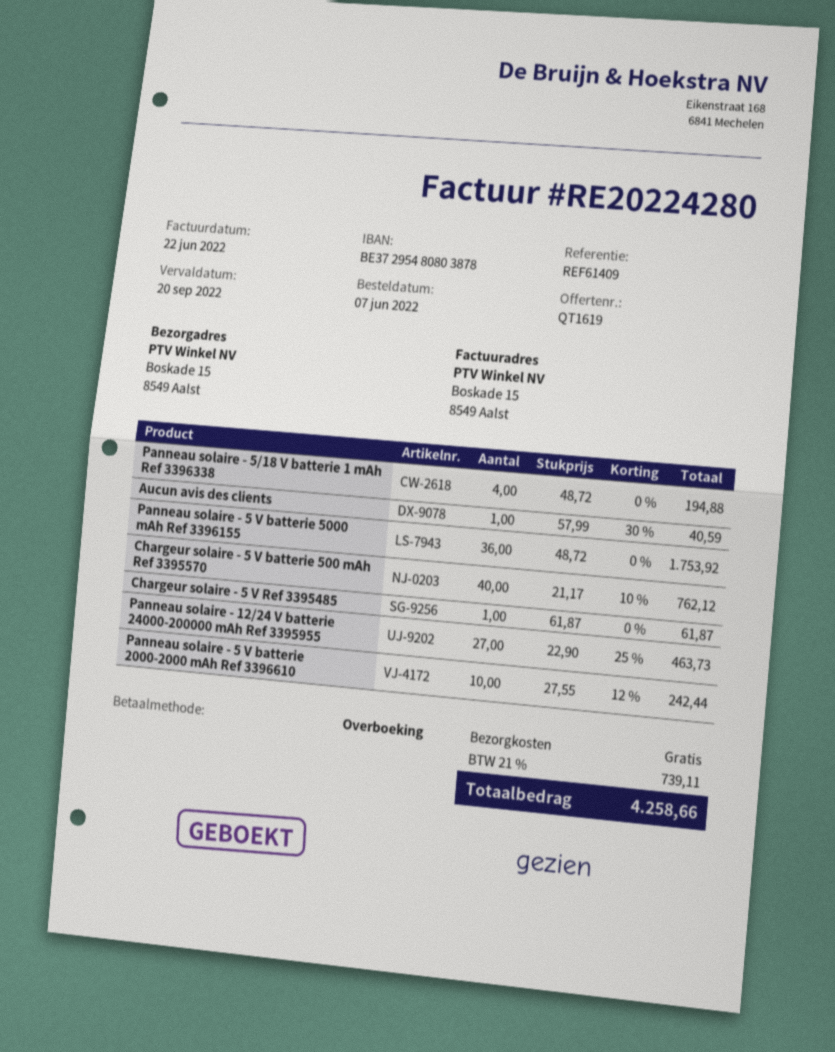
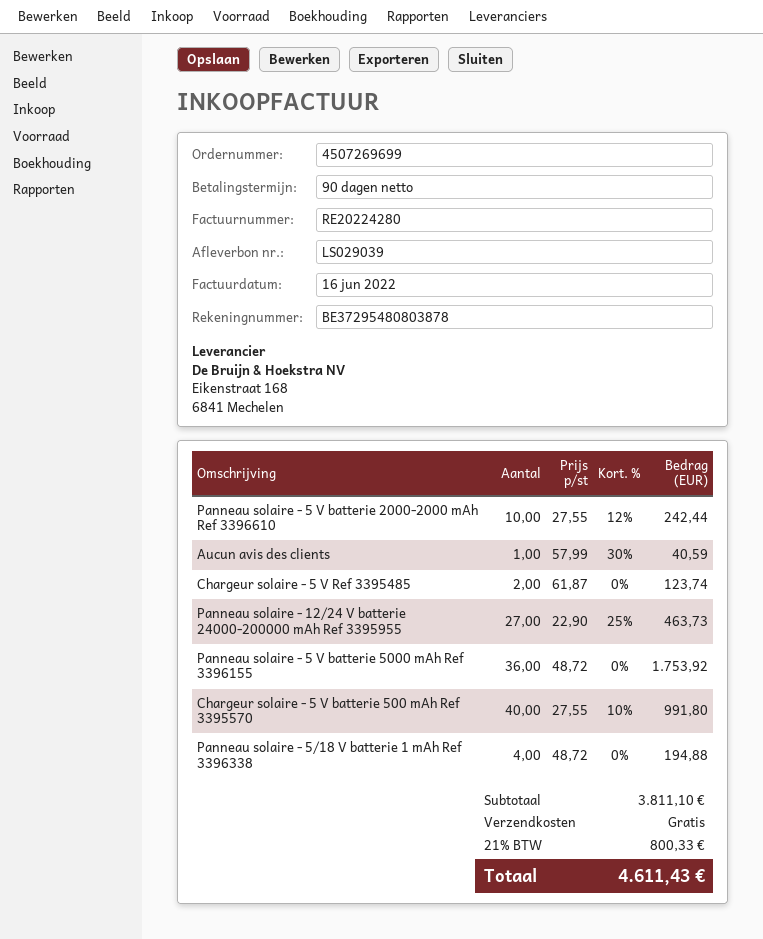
invoice date: 2022-06-22 -> 2022-06-16
Chargeur solaire - 5 V batterie 500 mAh Ref 3395570: 40 x 21.17 - 10% = 762.12 -> 40 x 27.55 - 10% = 991.80
Chargeur solaire - 5 V Ref 3395485: 1 x 61.87 = 61.87 -> 2 x 61.87 = 123.74
tax: 21% = 739.11 -> 21% = 800.33
total: 4258.66 -> 4611.43

